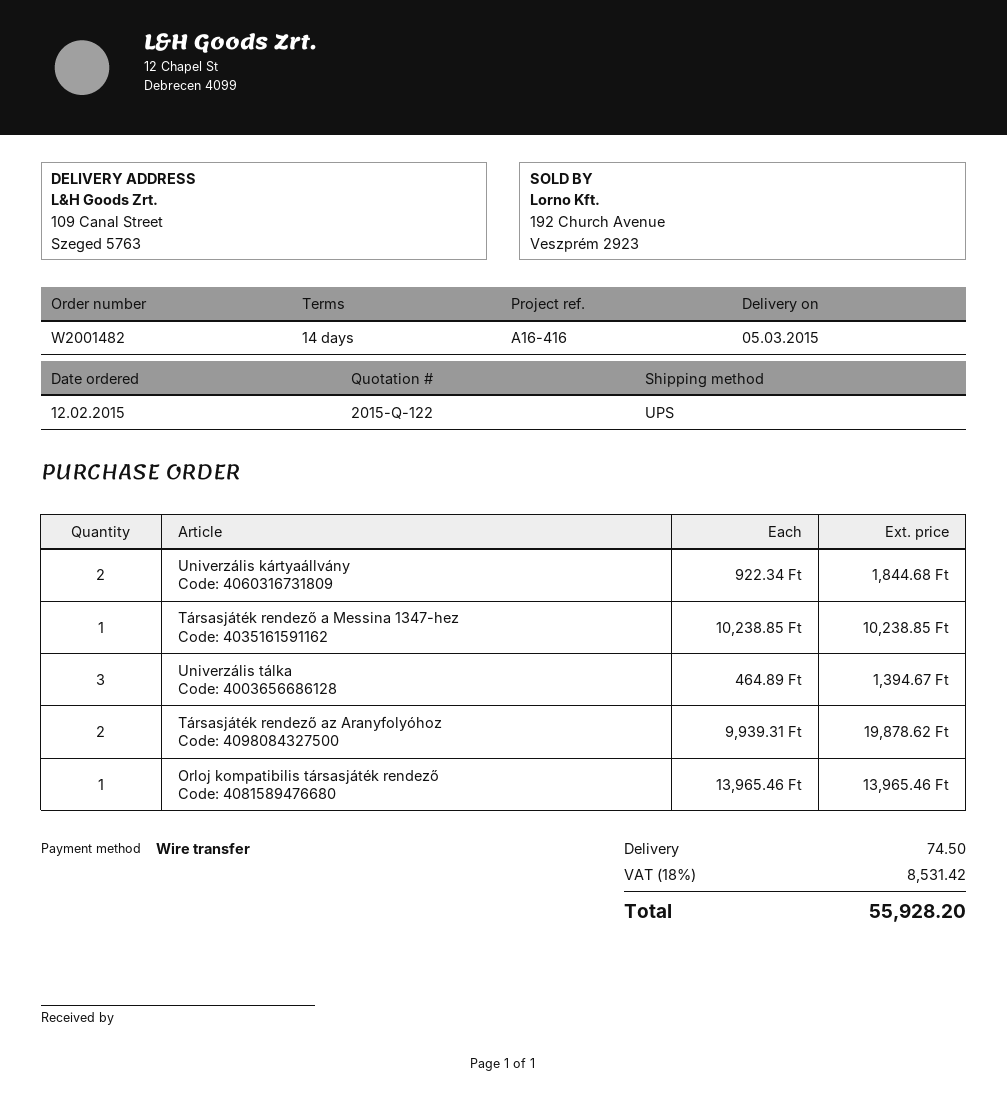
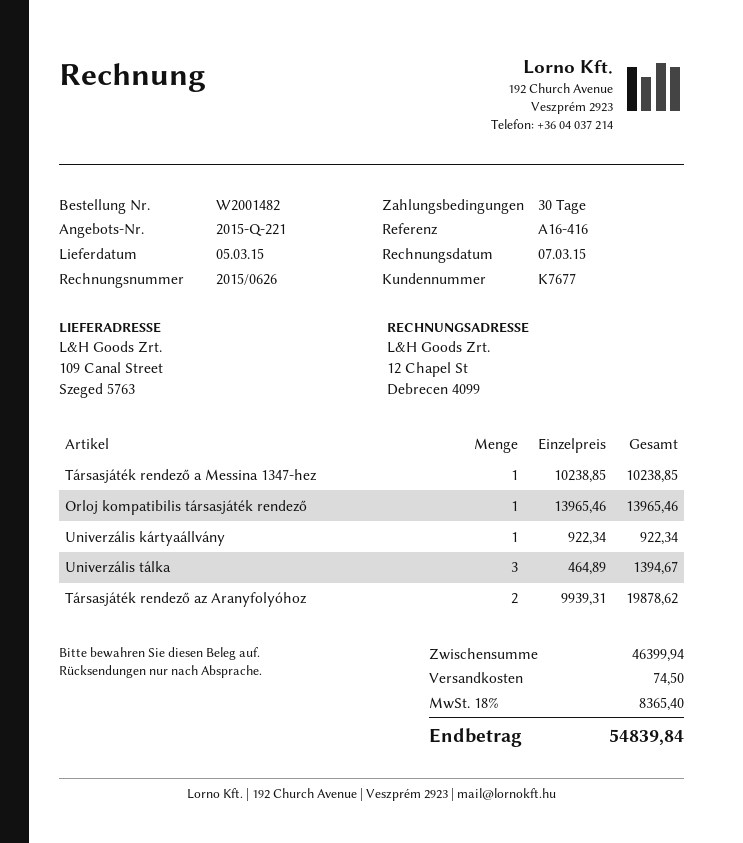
quote number: 2015-Q-122 -> 2015-Q-221
payment terms: 14 days -> 30 days
Univerzális kártyaállvány: 2 x 922.34 = 1844.68 -> 1 x 922.34 = 922.34
tax: 18% = 8531.42 -> 18% = 8365.40
total: 55928.20 -> 54839.84

